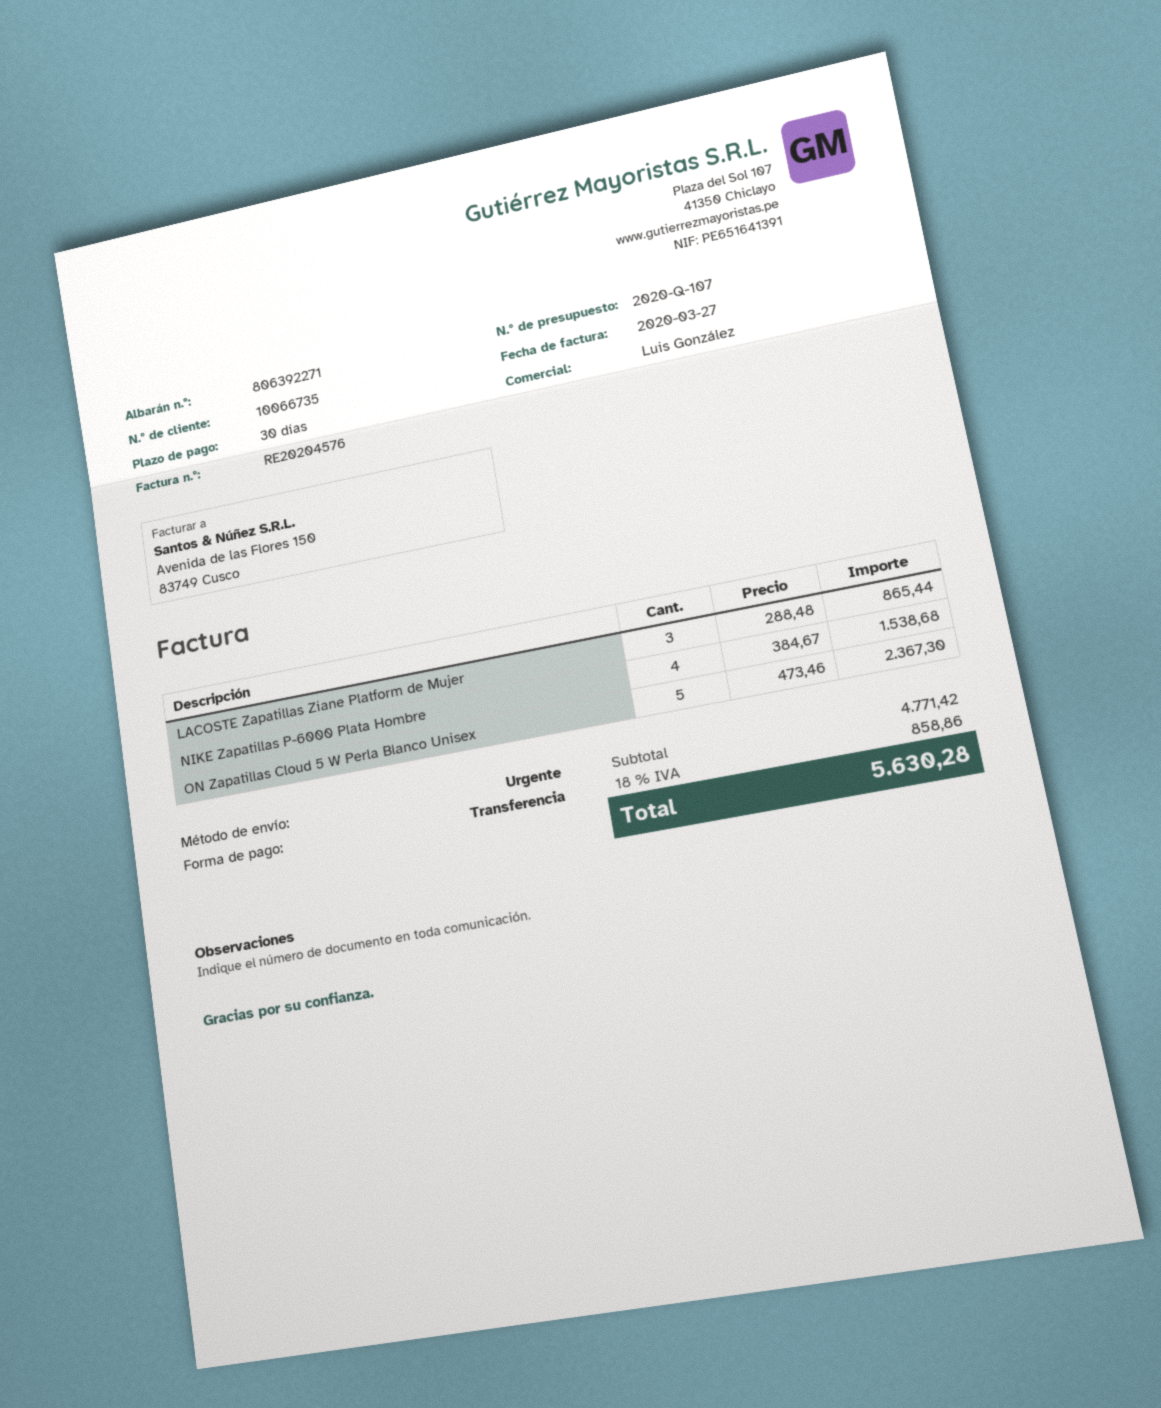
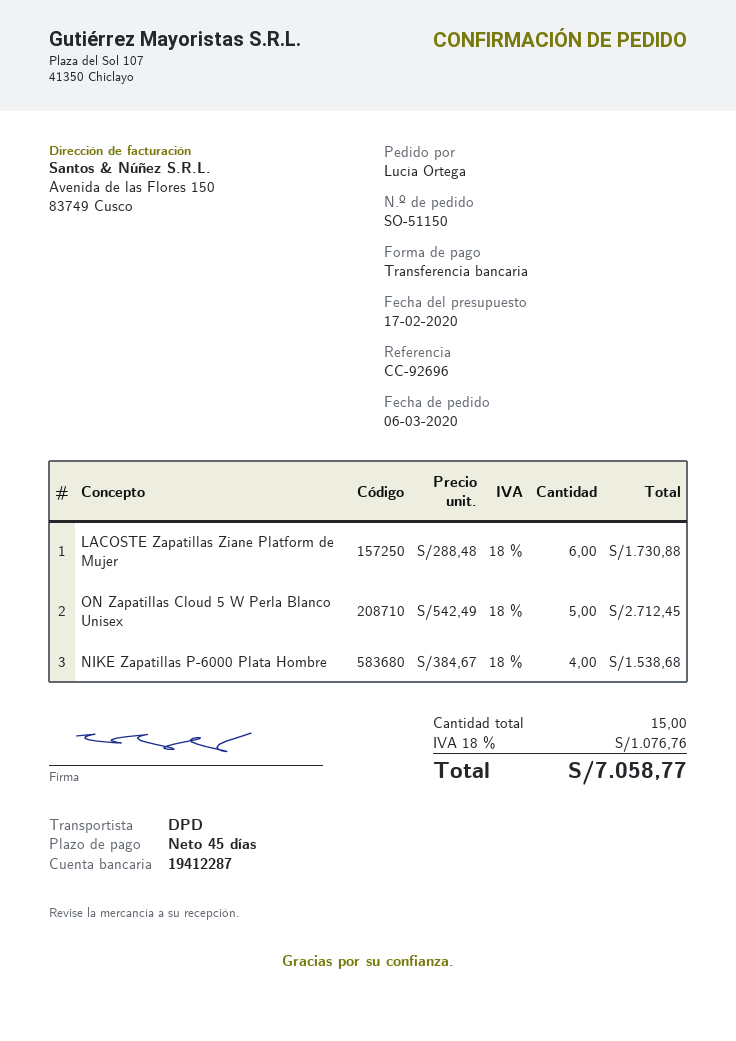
payment terms: 30 days -> 45 days
shipping method: express -> DPD
LACOSTE Zapatillas Ziane Platform de Mujer: 3 x 288.48 = 865.44 -> 6 x 288.48 = 1730.88
ON Zapatillas Cloud 5 W Perla Blanco Unisex: 5 x 473.46 = 2367.30 -> 5 x 542.49 = 2712.45
tax: 18% = 858.86 -> 18% = 1076.76
total: 5630.28 -> 7058.77

